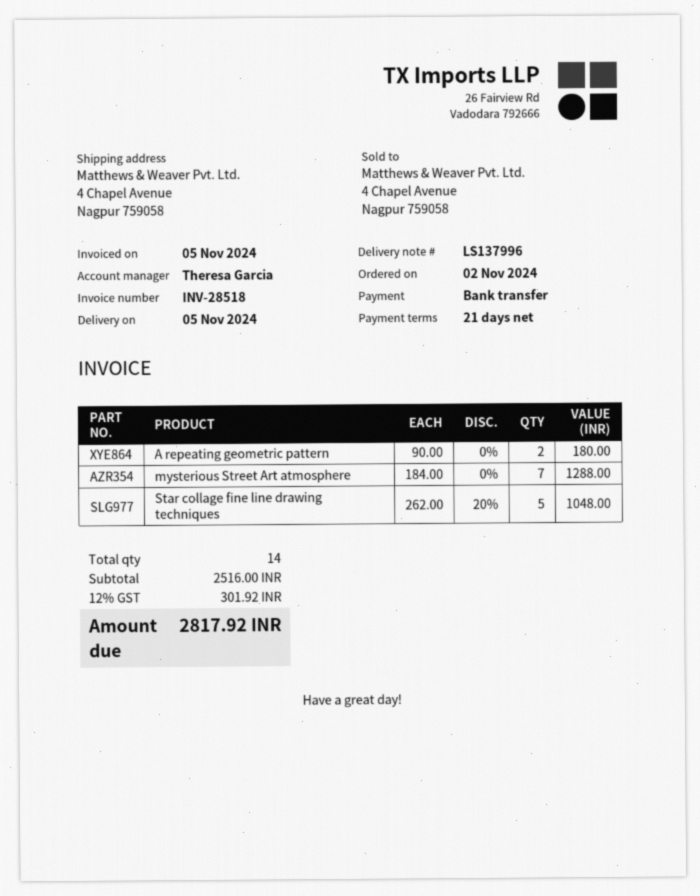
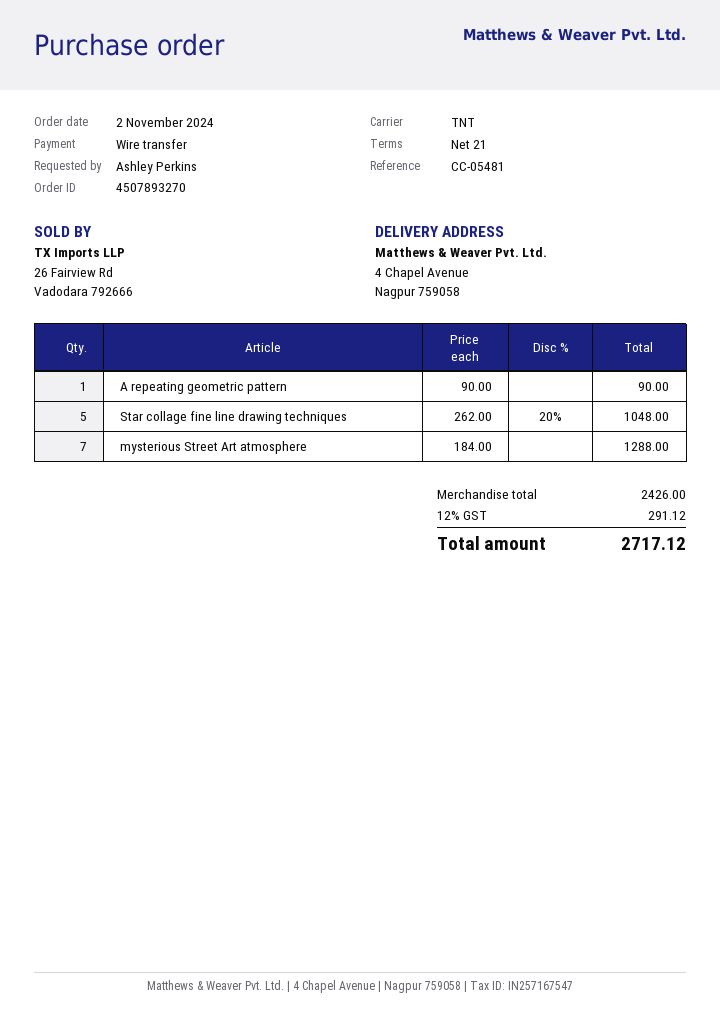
A repeating geometric pattern: 2 x 90.00 = 180.00 -> 1 x 90.00 = 90.00
subtotal: 2516.00 -> 2426.00
tax: 12% = 301.92 -> 12% = 291.12
total: 2817.92 -> 2717.12

